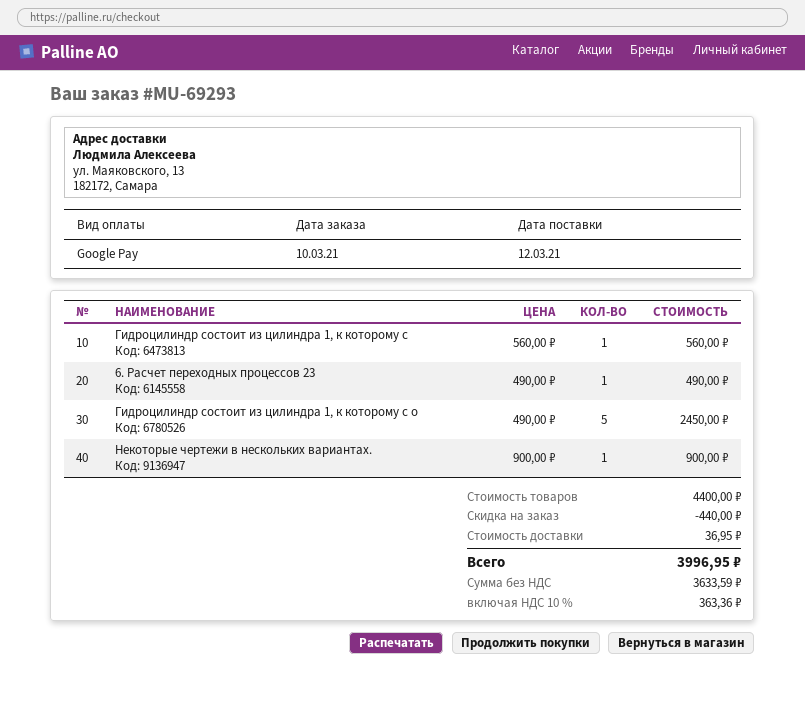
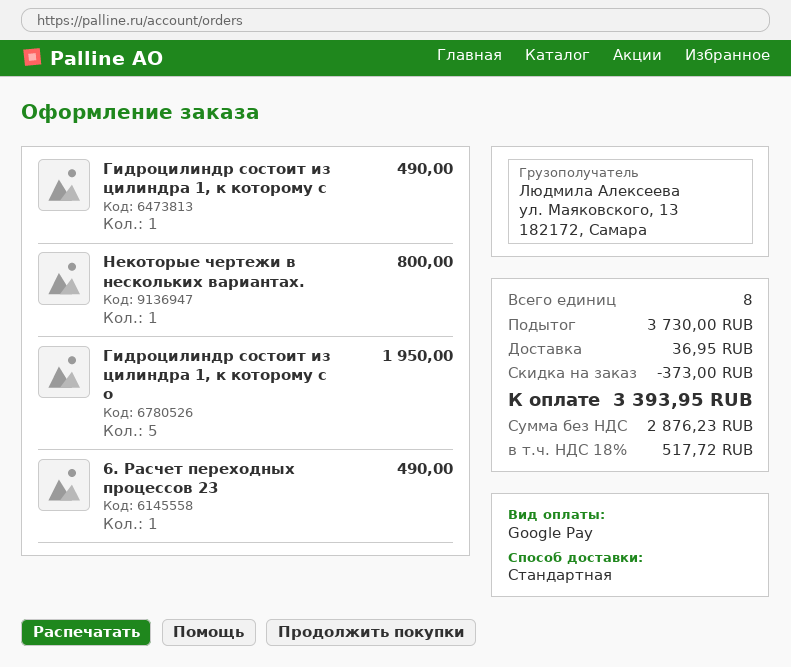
Гидроцилиндр состоит из цилиндра 1, к которому с: 1 for 560.00 -> 1 for 490.00
Гидроцилиндр состоит из цилиндра 1, к которому с о: 5 for 2450.00 -> 5 for 1950.00
Некоторые чертежи в нескольких вариантах.: 1 for 900.00 -> 1 for 800.00
subtotal: 4400.00 -> 3730.00
discount: 440.00 -> 373.00
net: 3633.59 -> 2876.23
tax: 10% = 363.36 -> 18% = 517.72
total: 3996.95 -> 3393.95

